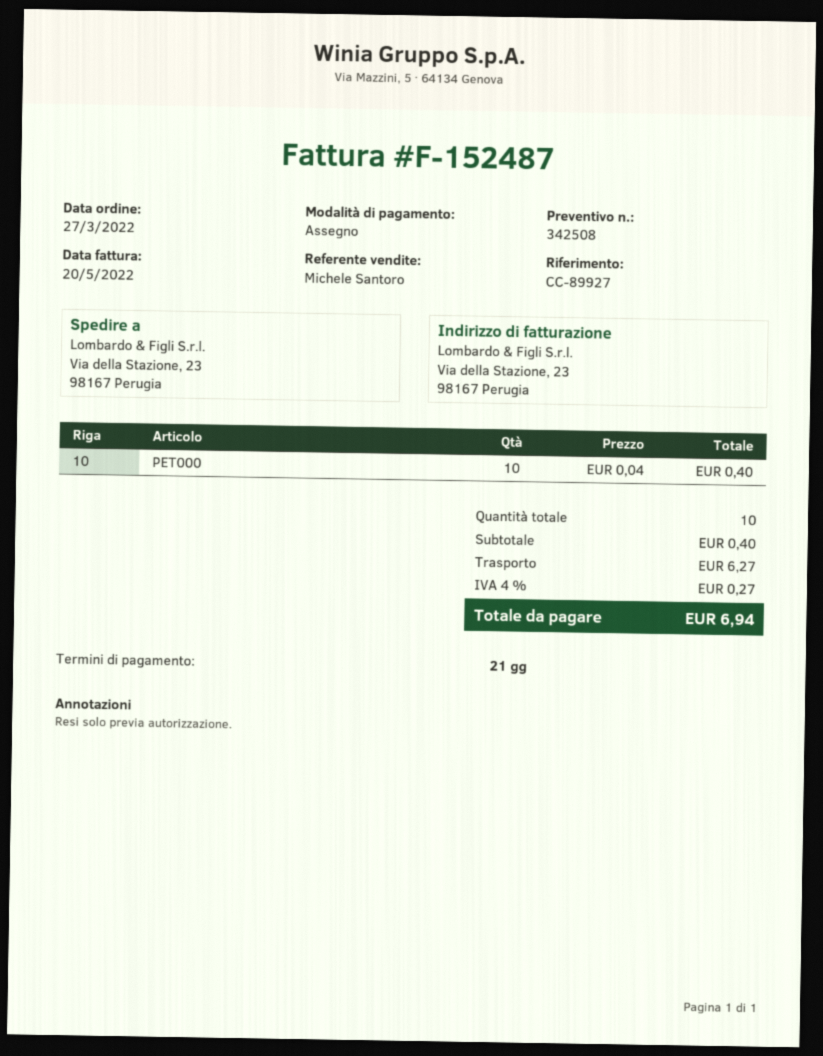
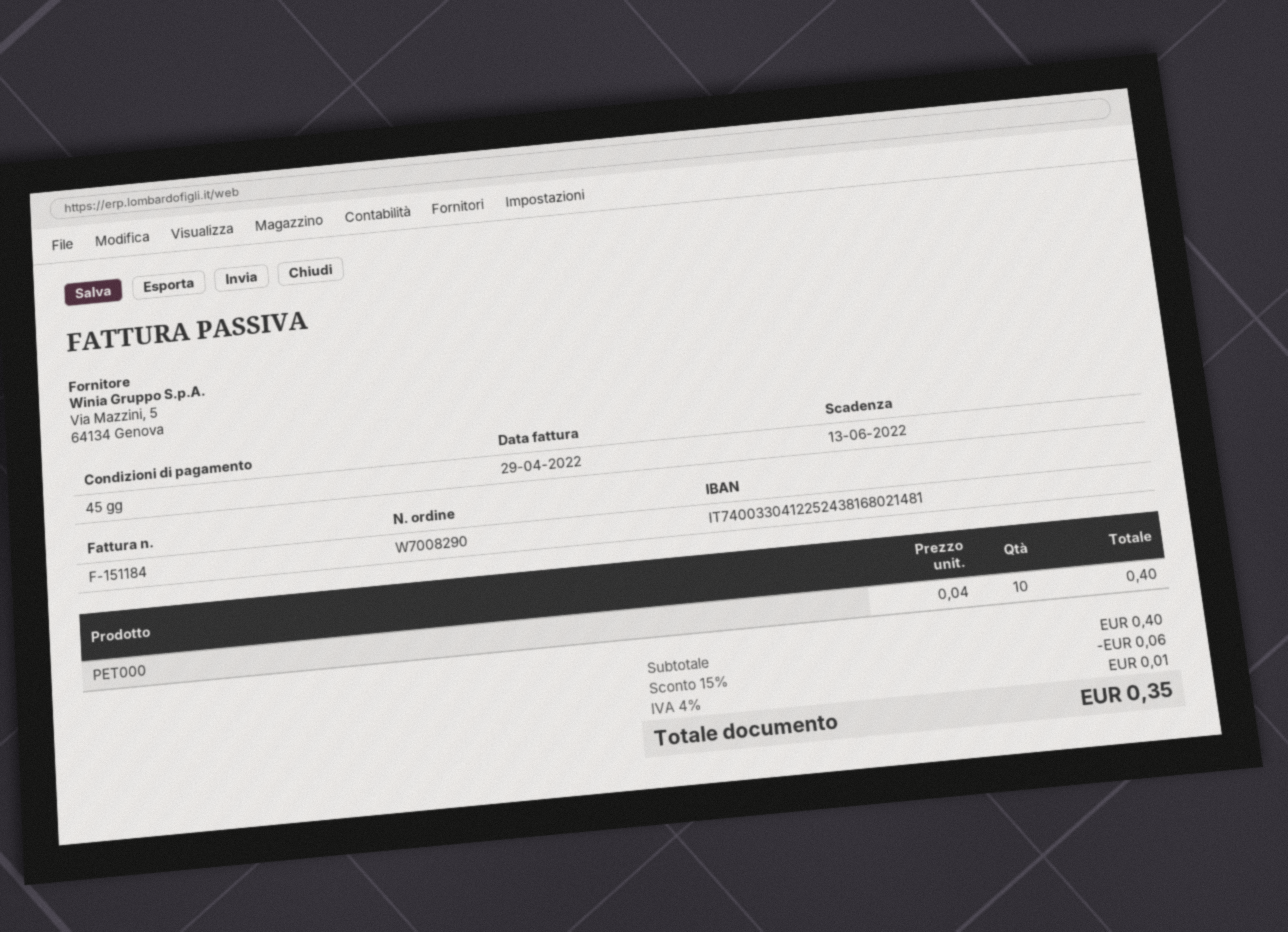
invoice number: F-152487 -> F-151184
invoice date: 2022-05-20 -> 2022-04-29
payment terms: 21 days -> 45 days
discount: none -> 15% = 0.06
shipping: 6.27 -> none
tax: 4% = 0.27 -> 4% = 0.01
total: 6.94 -> 0.35

